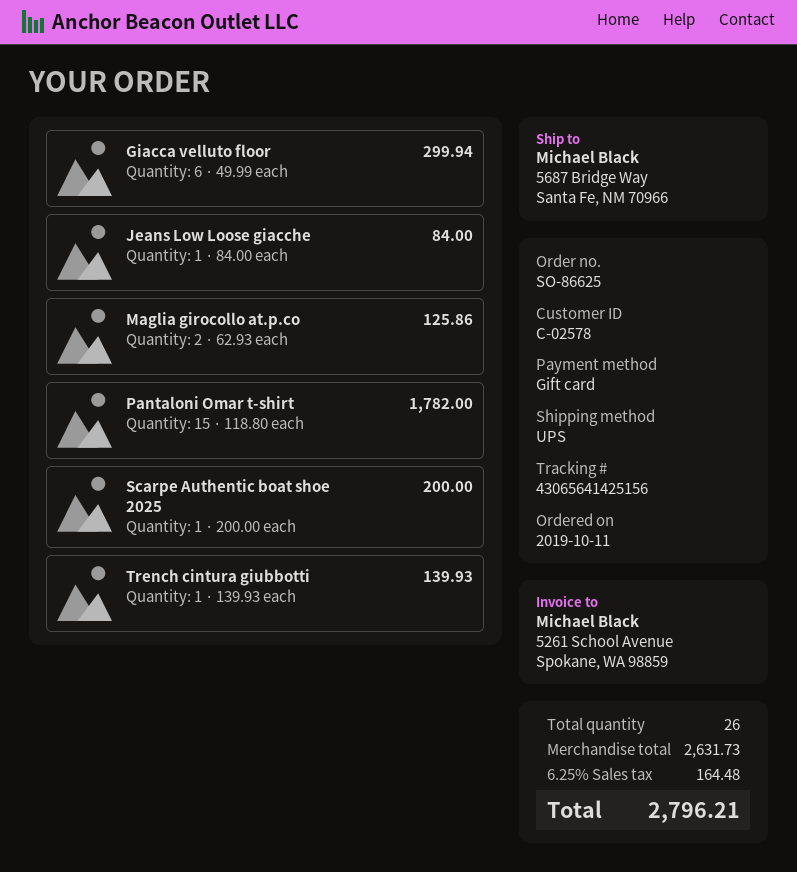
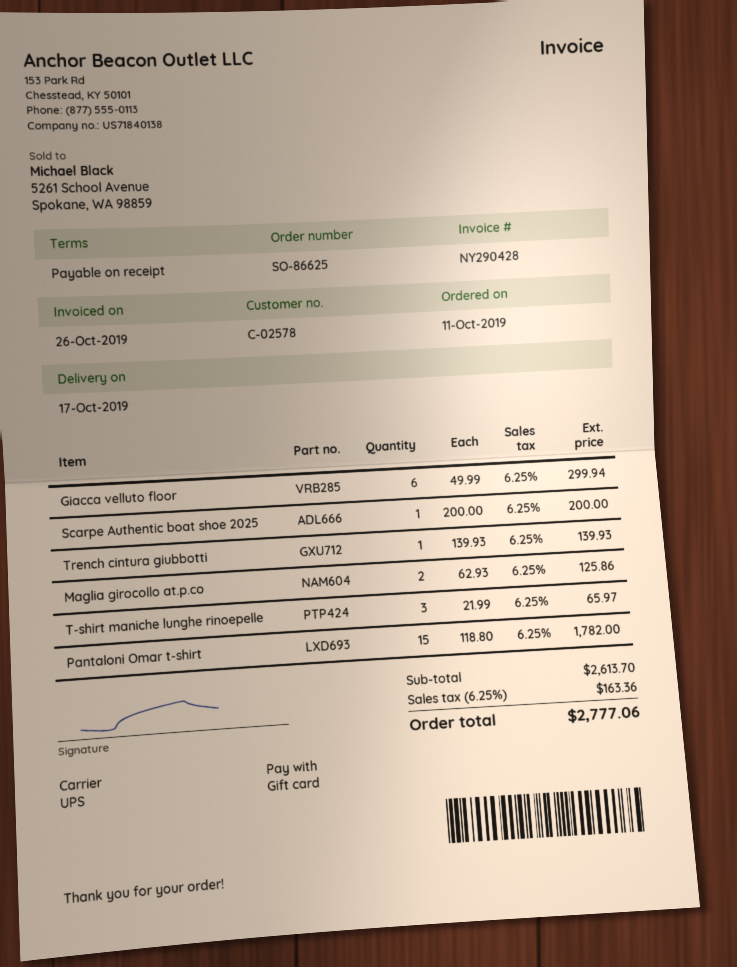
Jeans Low Loose giacche: 1 x 84.00 = 84.00 -> none
T-shirt maniche lunghe rinoepelle: none -> 3 x 21.99 = 65.97
subtotal: 2631.73 -> 2613.70
tax: 6.25% = 164.48 -> 6.25% = 163.36
total: 2796.21 -> 2777.06

